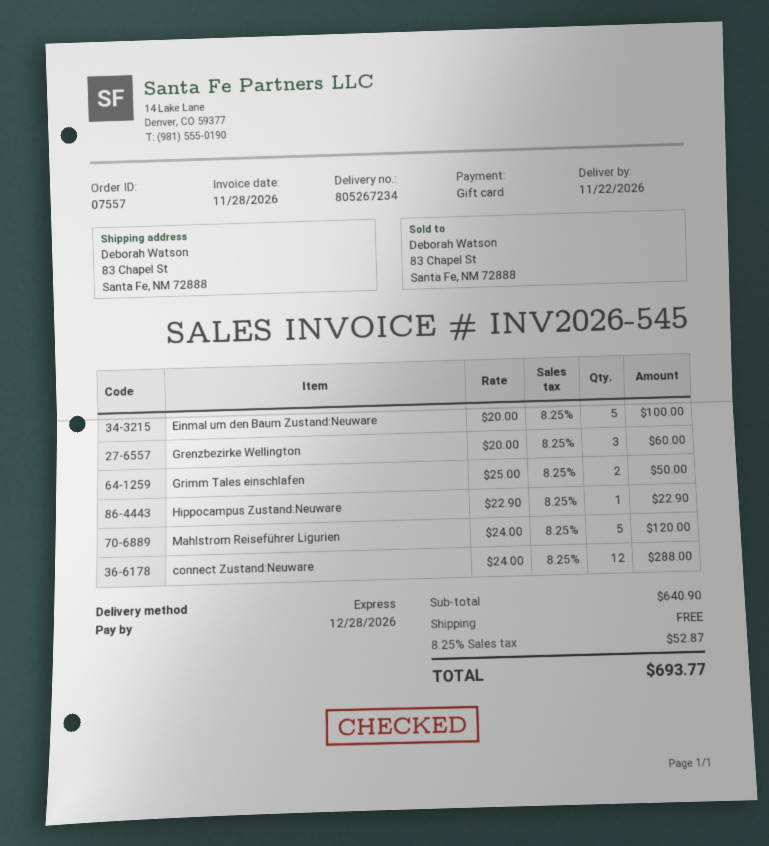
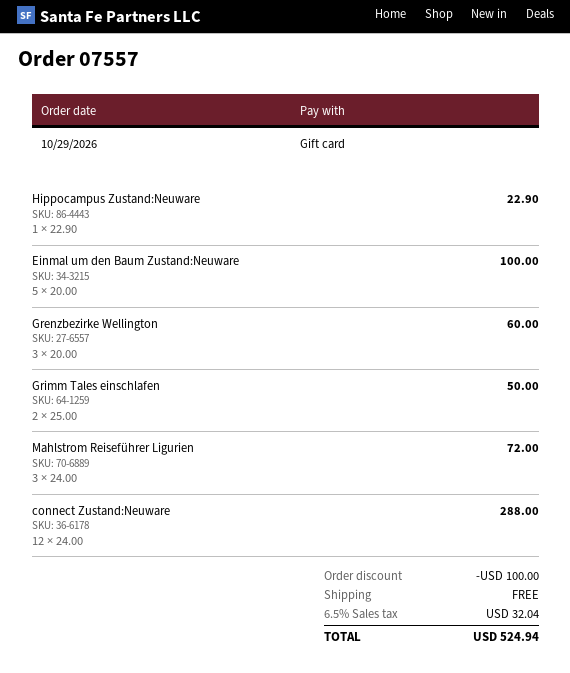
Mahlstrom Reiseführer Ligurien: 5 x 24.00 = 120.00 -> 3 x 24.00 = 72.00
discount: none -> 100.00
tax: 8.25% = 52.87 -> 6.5% = 32.04
total: 693.77 -> 524.94

